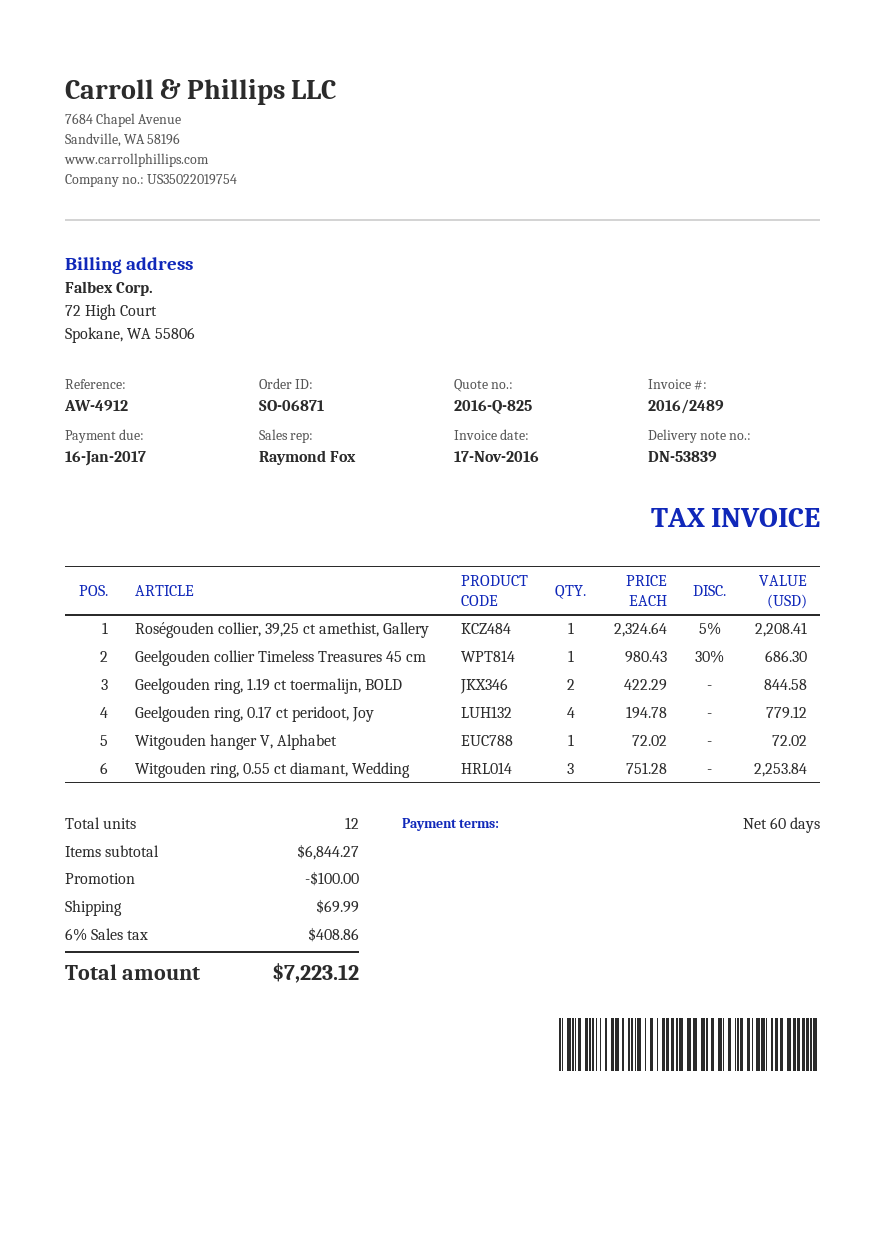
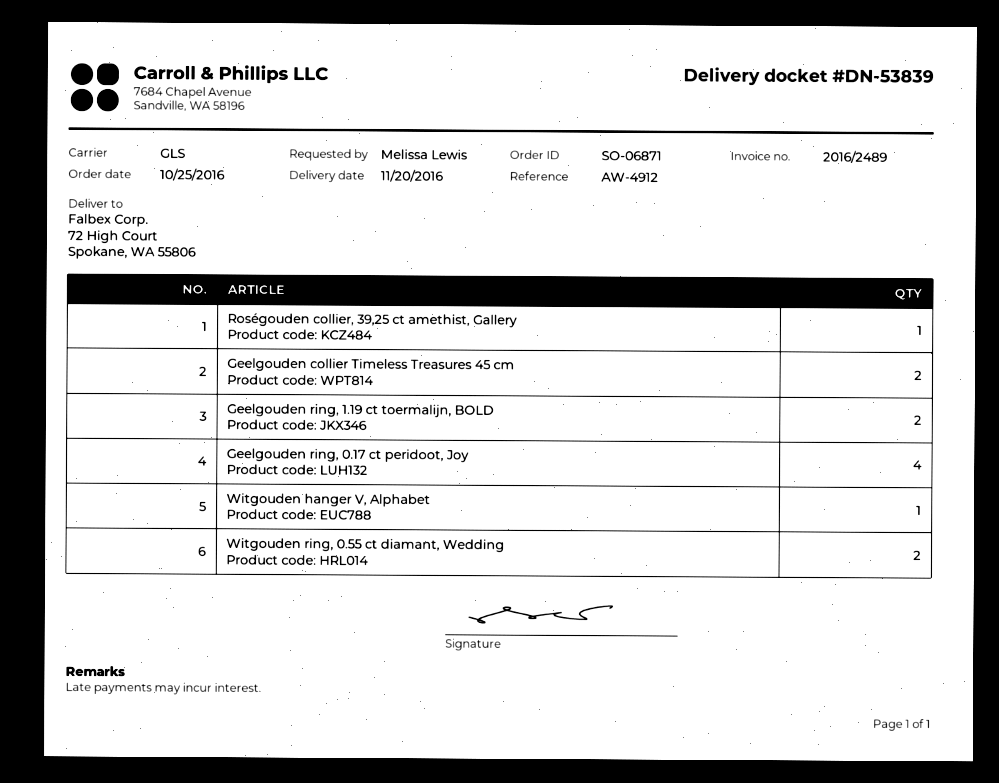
Geelgouden collier Timeless Treasures 45 cm: 1 -> 2
Witgouden ring, 0.55 ct diamant, Wedding: 3 -> 2

